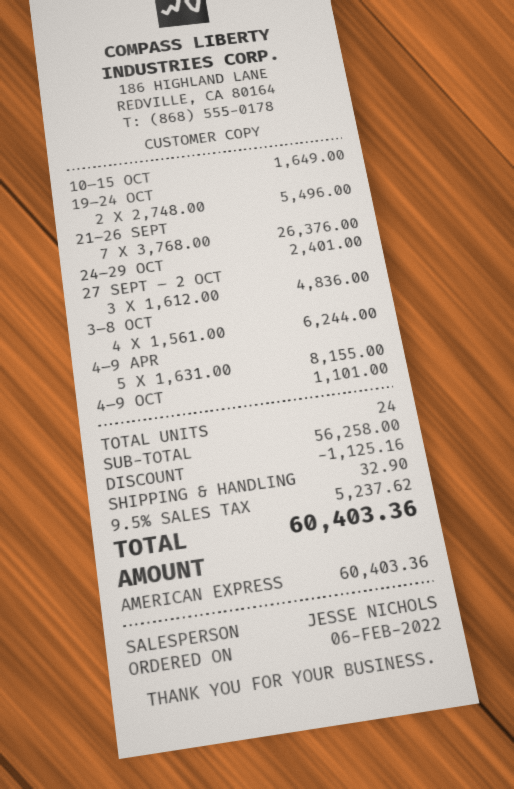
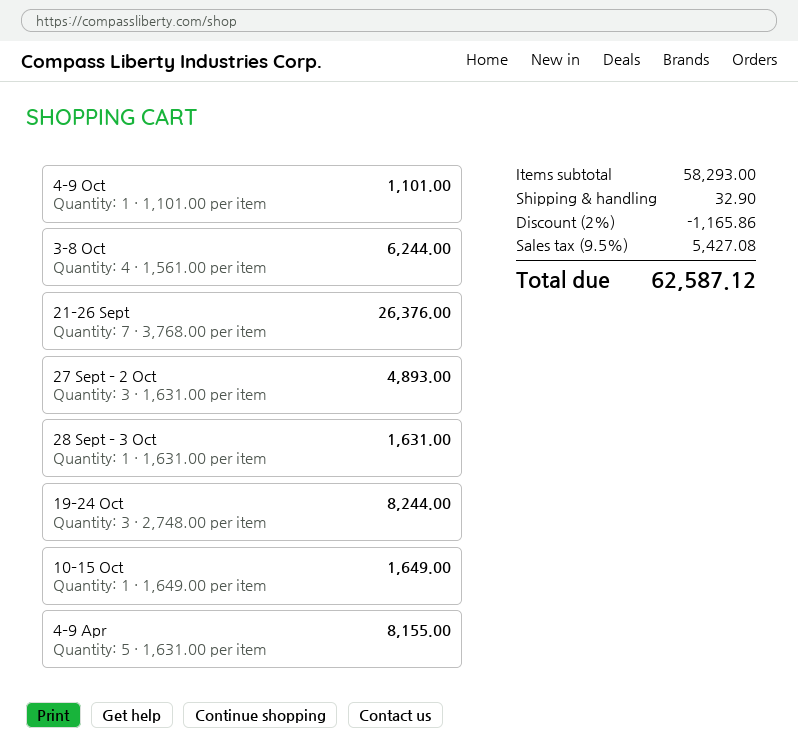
19–24 OCT: 2 x 2748.00 = 5496.00 -> 3 x 2748.00 = 8244.00
24–29 OCT: 1 x 2401.00 = 2401.00 -> none
27 SEPT – 2 OCT: 3 x 1612.00 = 4836.00 -> 3 x 1631.00 = 4893.00
28 Sept – 3 Oct: none -> 1 x 1631.00 = 1631.00
subtotal: 56258.00 -> 58293.00
discount: 1125.16 -> 1165.86
tax: 9.5% = 5237.62 -> 9.5% = 5427.08
total: 60403.36 -> 62587.12

